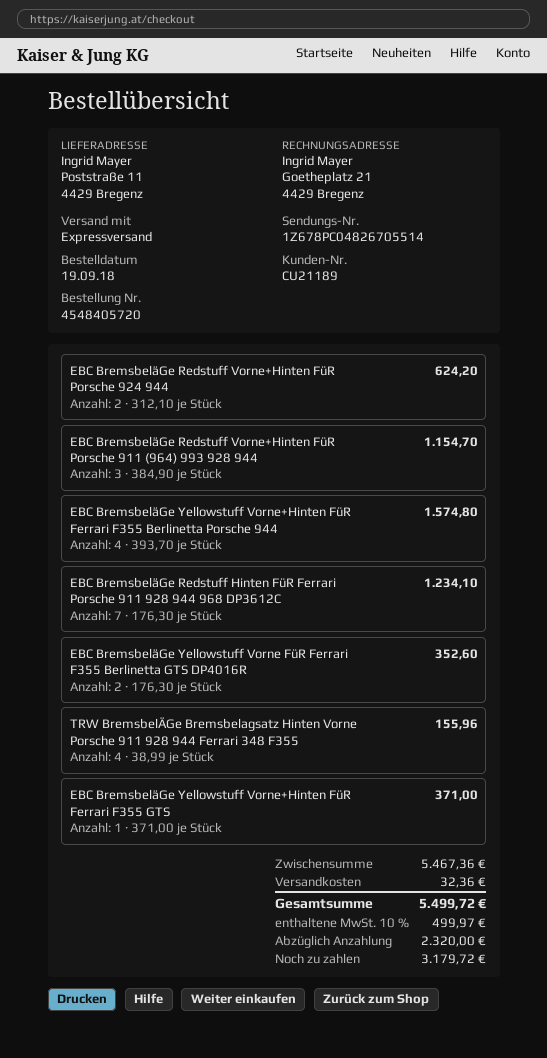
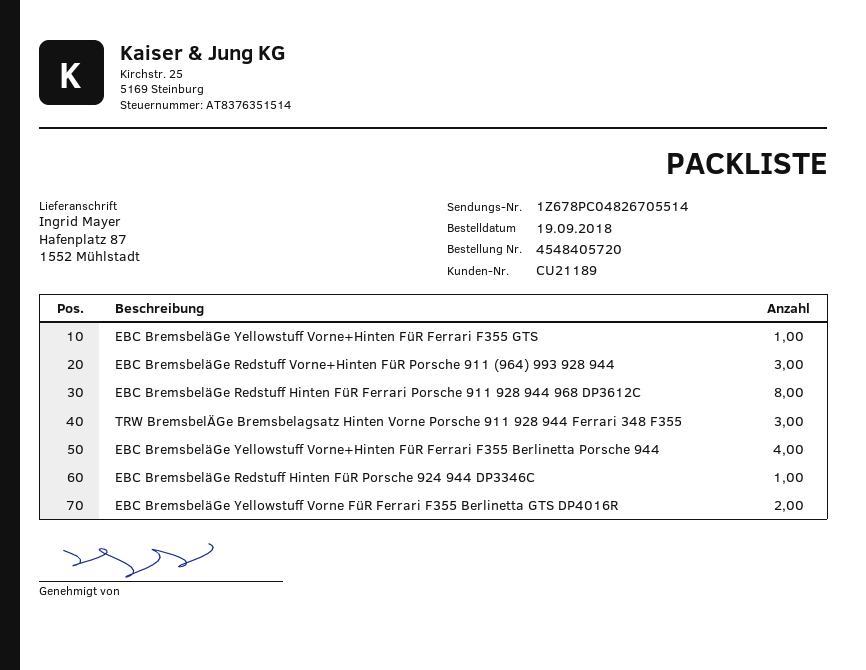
ship to: Poststraße 11, 4429 Bregenz -> Hafenplatz 87, 1552 Mühlstadt
EBC BremsbeläGe Redstuff Vorne+Hinten FüR Porsche 924 944: 2 -> none
EBC BremsbeläGe Redstuff Hinten FüR Ferrari Porsche 911 928 944 968 DP3612C: 7 -> 8
TRW BremsbelÄGe Bremsbelagsatz Hinten Vorne Porsche 911 928 944 Ferrari 348 F355: 4 -> 3
EBC BremsbeläGe Redstuff Hinten FüR Porsche 924 944 DP3346C: none -> 1

